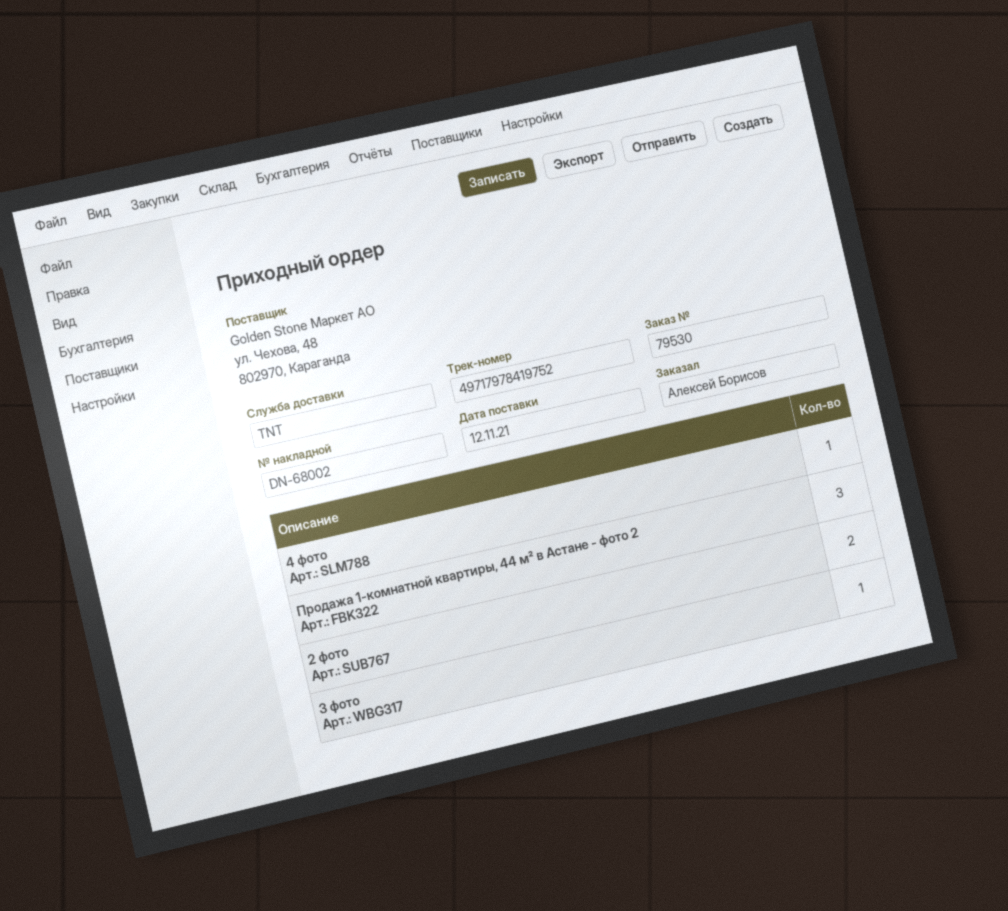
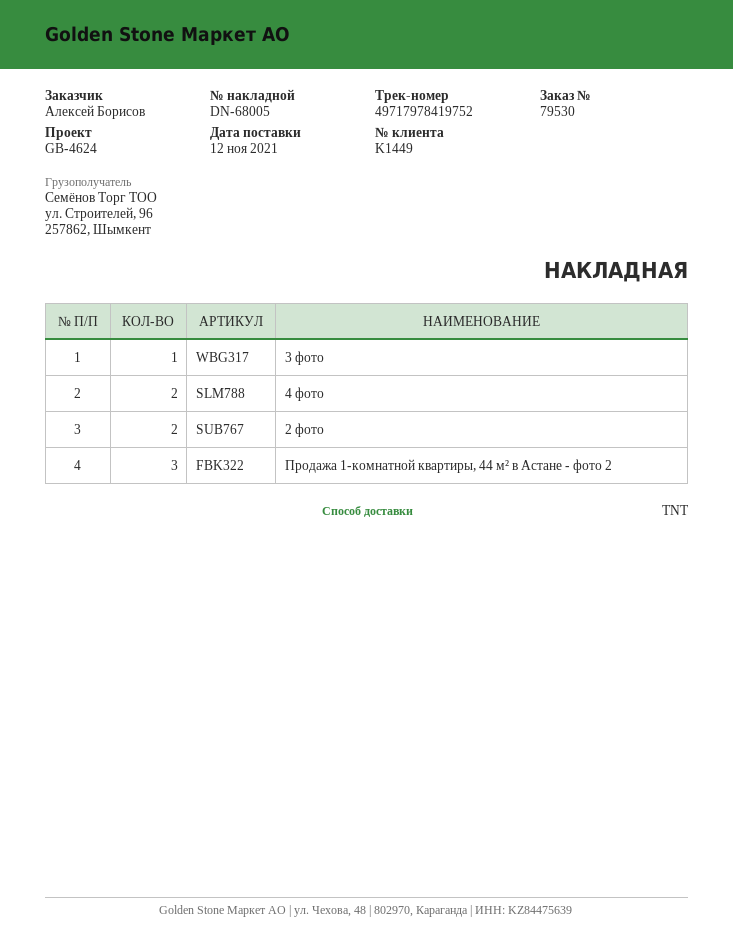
delivery note number: DN-68002 -> DN-68005
4 фото: 1 -> 2

